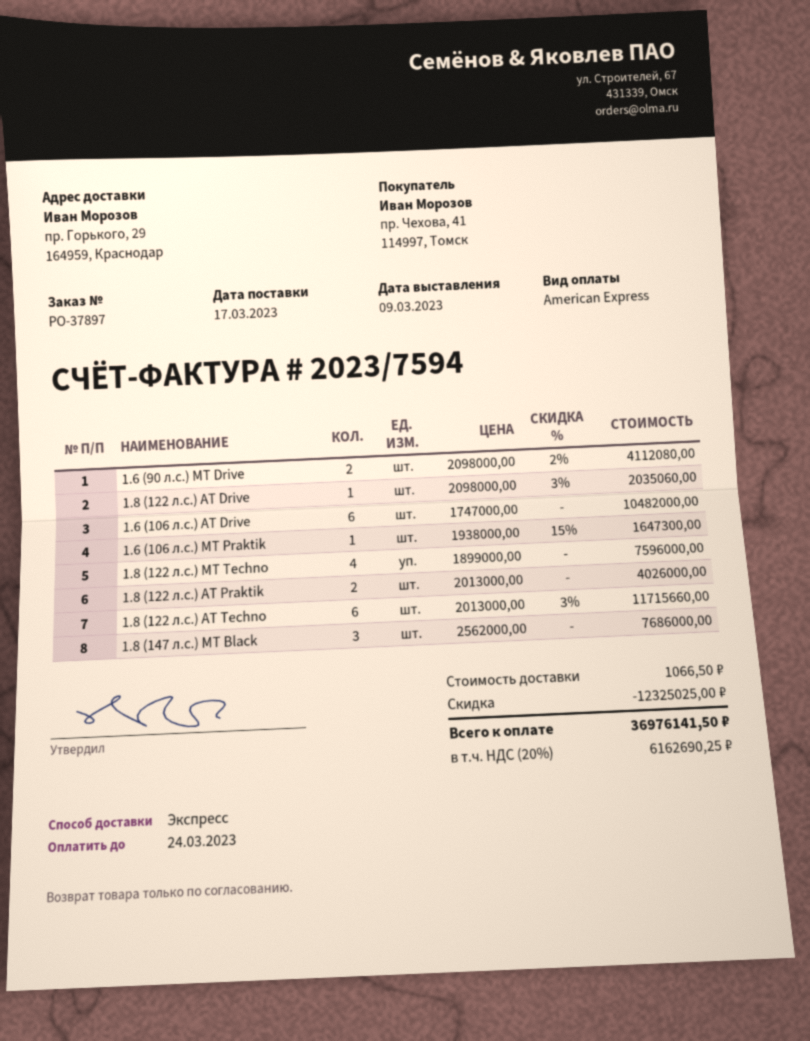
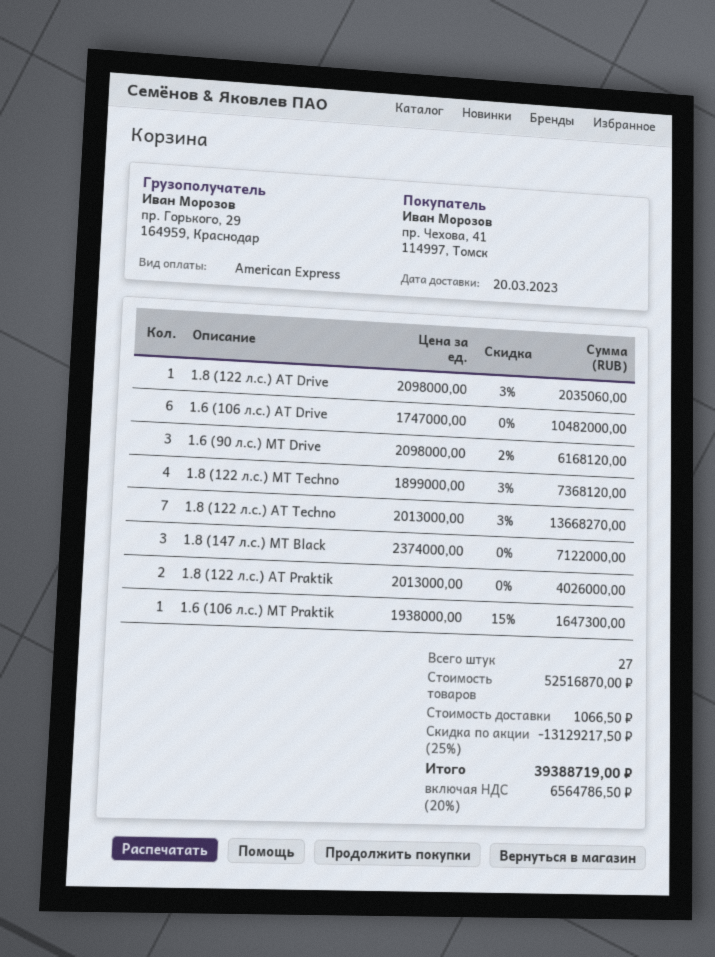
delivery date: 2023-03-17 -> 2023-03-20
1.6 (90 л.с.) MT Drive: 2 x 2098000.00 - 2% = 4112080.00 -> 3 x 2098000.00 - 2% = 6168120.00
1.8 (122 л.с.) MT Techno: 4 x 1899000.00 = 7596000.00 -> 4 x 1899000.00 - 3% = 7368120.00
1.8 (122 л.с.) AT Techno: 6 x 2013000.00 - 3% = 11715660.00 -> 7 x 2013000.00 - 3% = 13668270.00
1.8 (147 л.с.) MT Black: 3 x 2562000.00 = 7686000.00 -> 3 x 2374000.00 = 7122000.00
discount: 12325025.00 -> 13129217.50
tax: 20% = 6162690.25 -> 20% = 6564786.50
total: 36976141.50 -> 39388719.00

